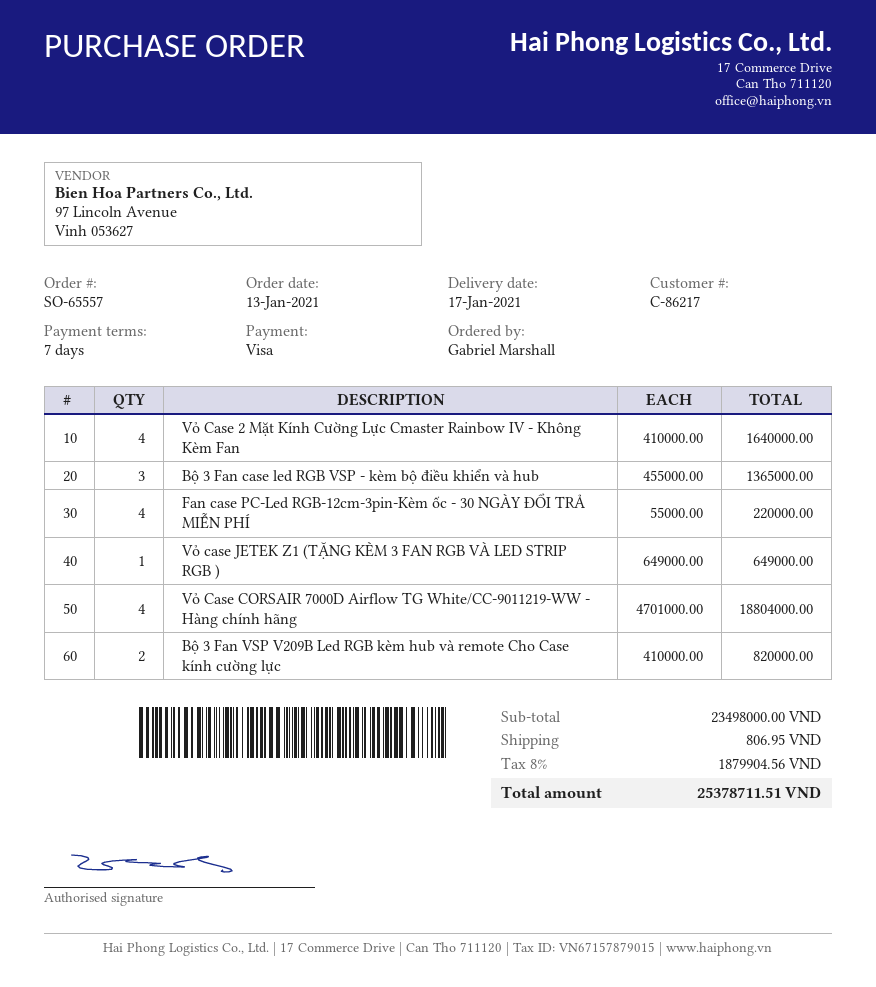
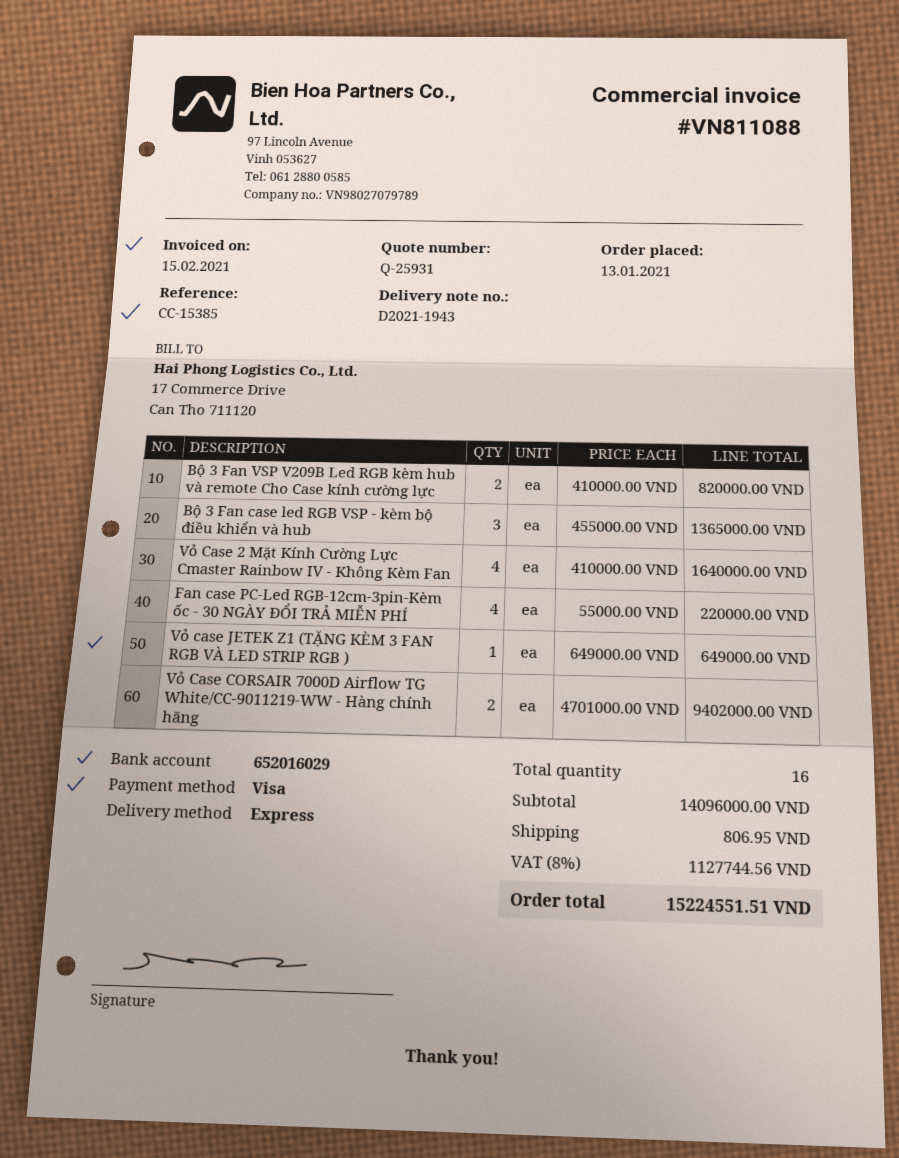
Vỏ Case CORSAIR 7000D Airflow TG White/CC-9011219-WW - Hàng chính hãng: 4 x 4701000.00 = 18804000.00 -> 2 x 4701000.00 = 9402000.00
subtotal: 23498000.00 -> 14096000.00
tax: 8% = 1879904.56 -> 8% = 1127744.56
total: 25378711.51 -> 15224551.51

